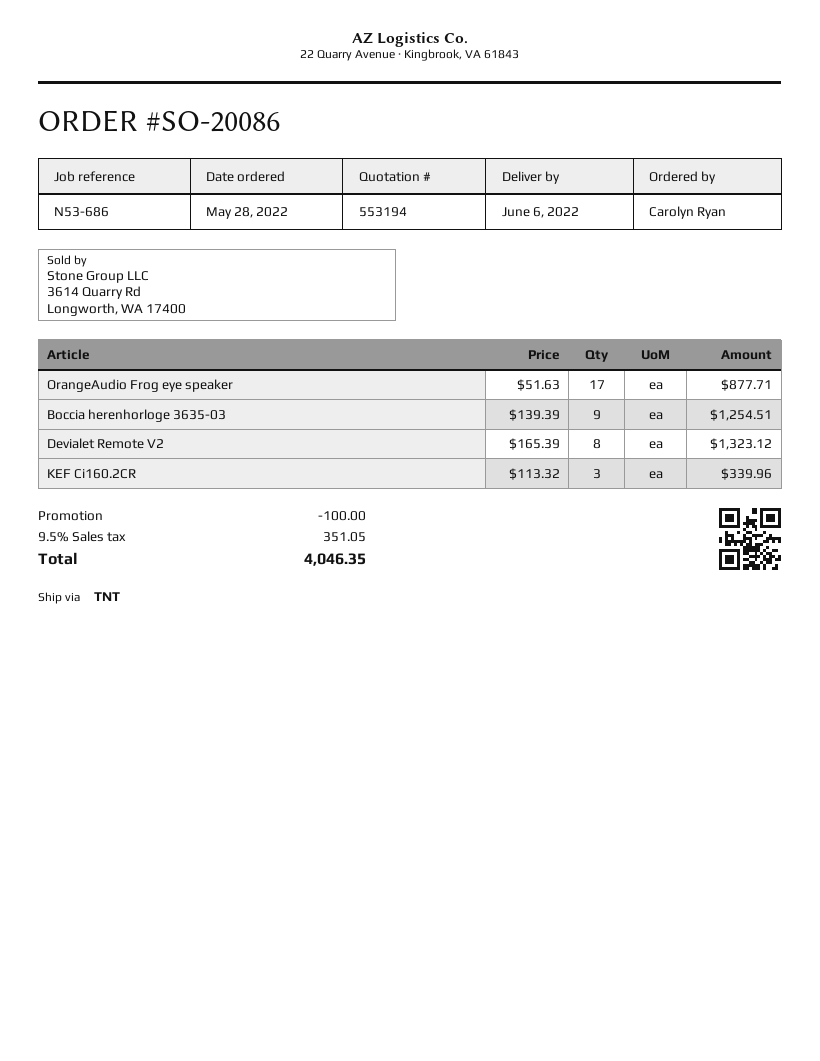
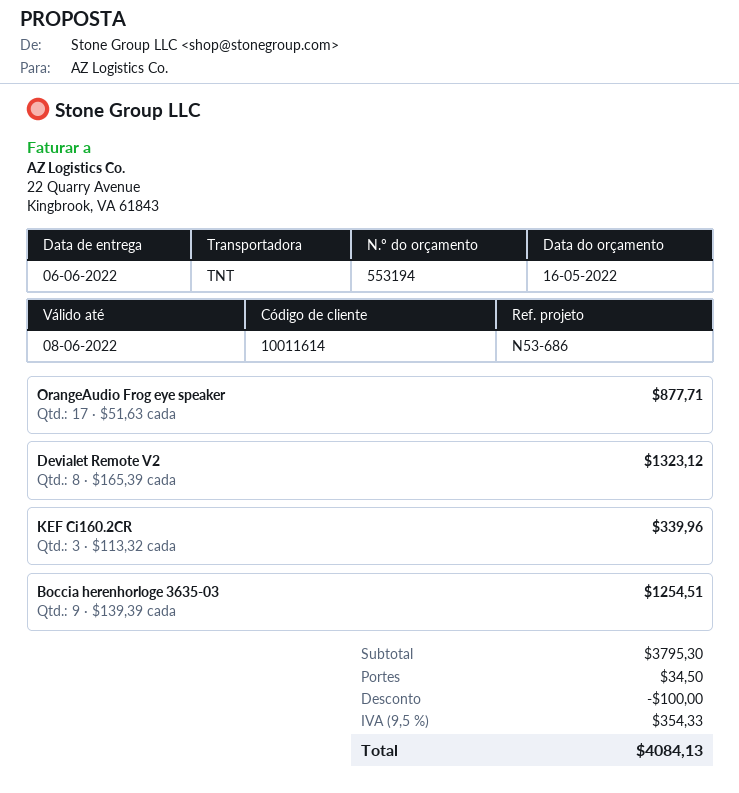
shipping: none -> 34.50
tax: 9.5% = 351.05 -> 9.5% = 354.33
total: 4046.35 -> 4084.13

